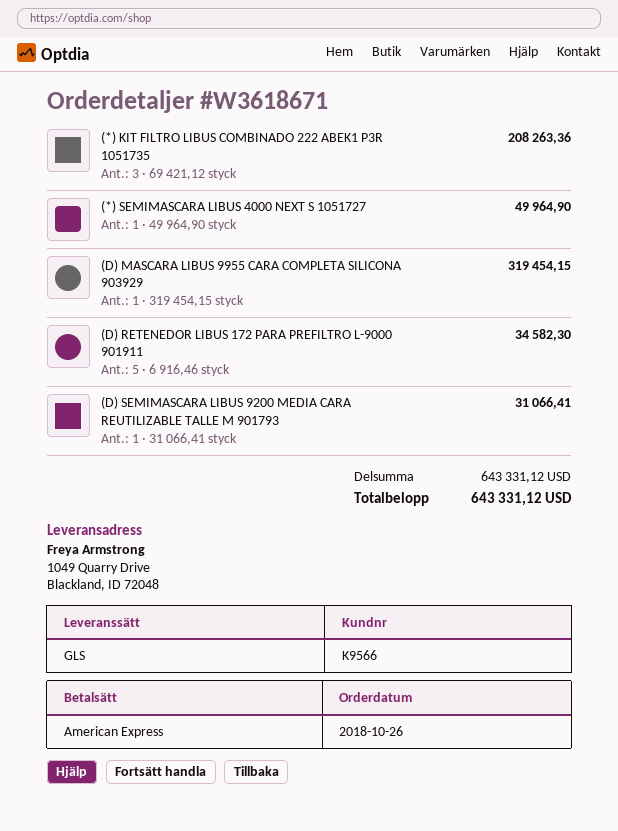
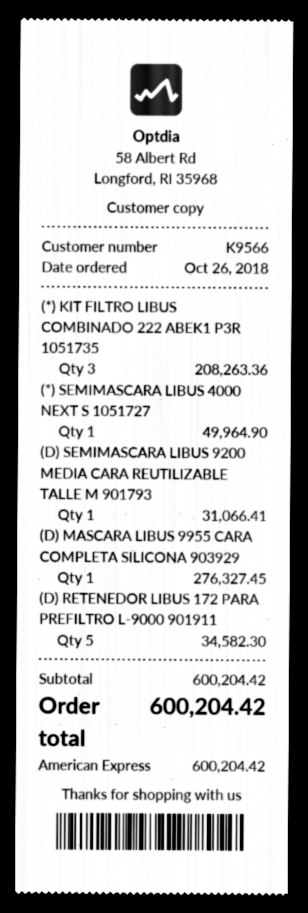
(D) MASCARA LIBUS 9955 CARA COMPLETA SILICONA 903929: 1 for 319454.15 -> 1 for 276327.45
subtotal: 643331.12 -> 600204.42
total: 643331.12 -> 600204.42

